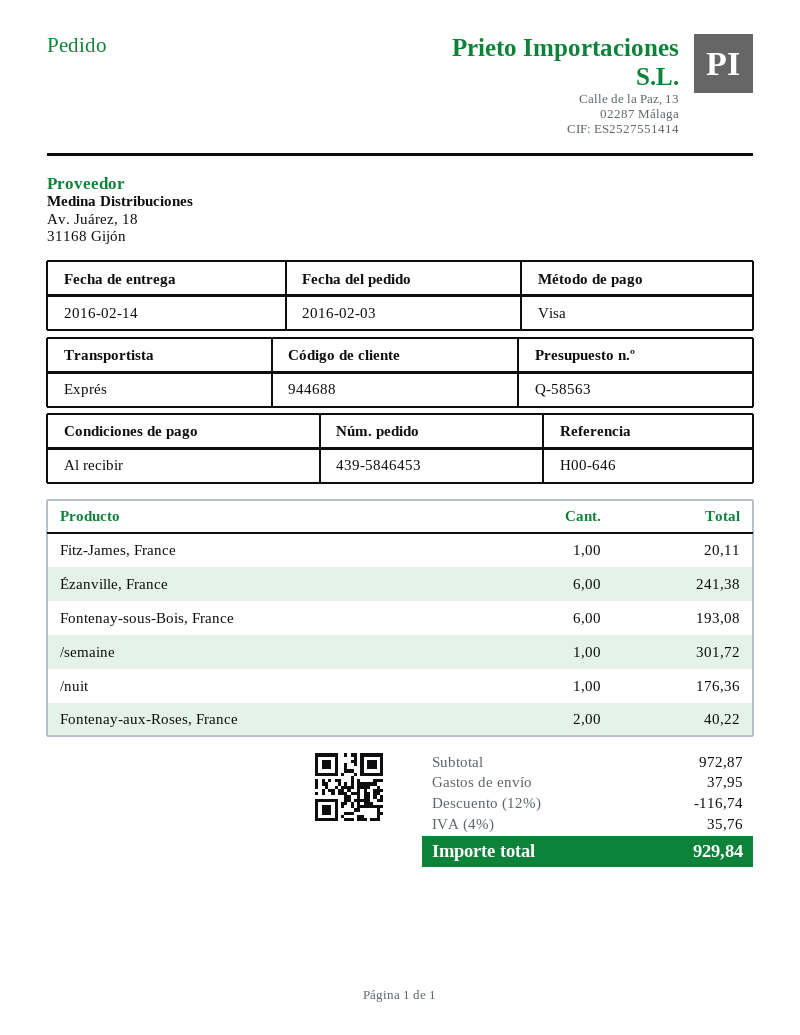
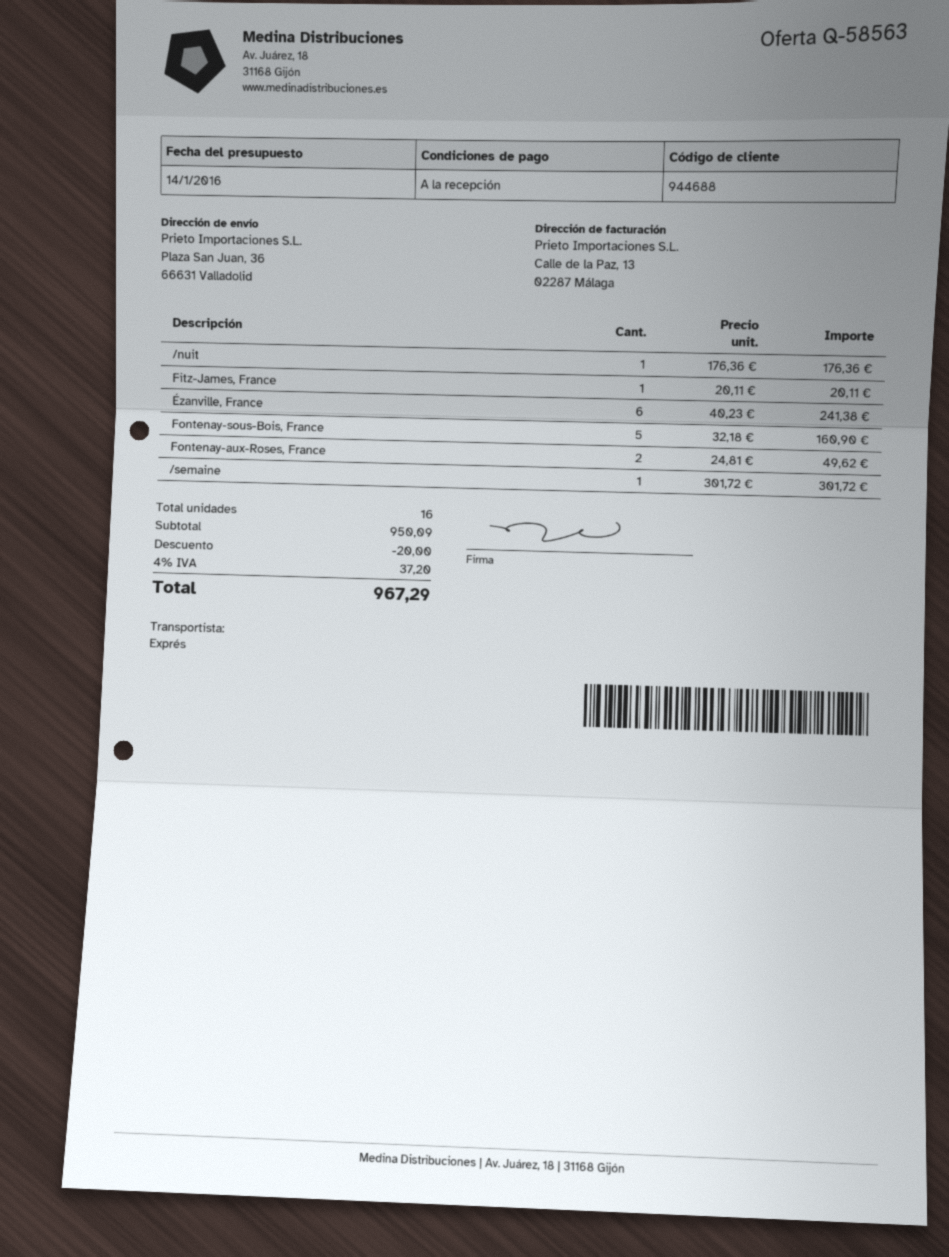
Fontenay-sous-Bois, France: 6 for 193.08 -> 5 for 160.90
Fontenay-aux-Roses, France: 2 for 40.22 -> 2 for 49.62
subtotal: 972.87 -> 950.09
discount: 116.74 -> 20.00
shipping: 37.95 -> none
tax: 4% = 35.76 -> 4% = 37.20
total: 929.84 -> 967.29

